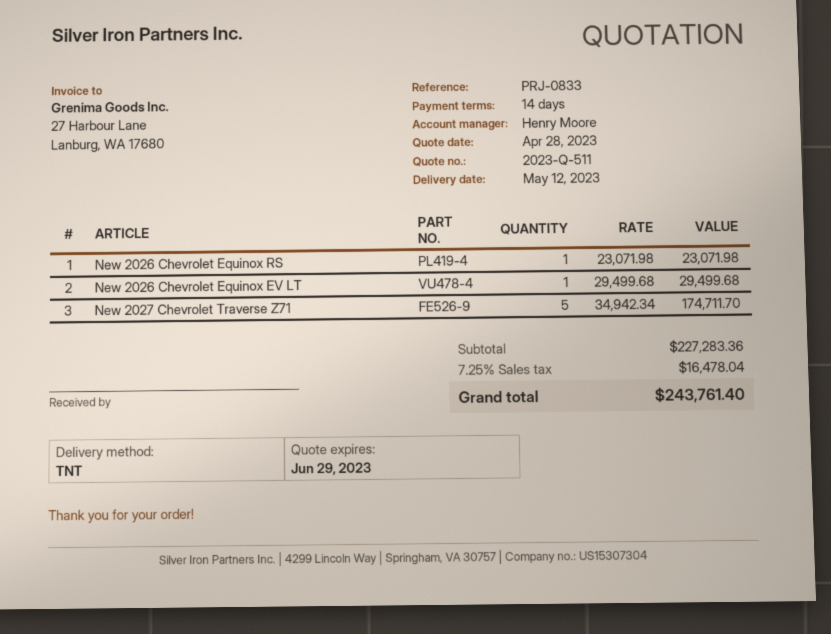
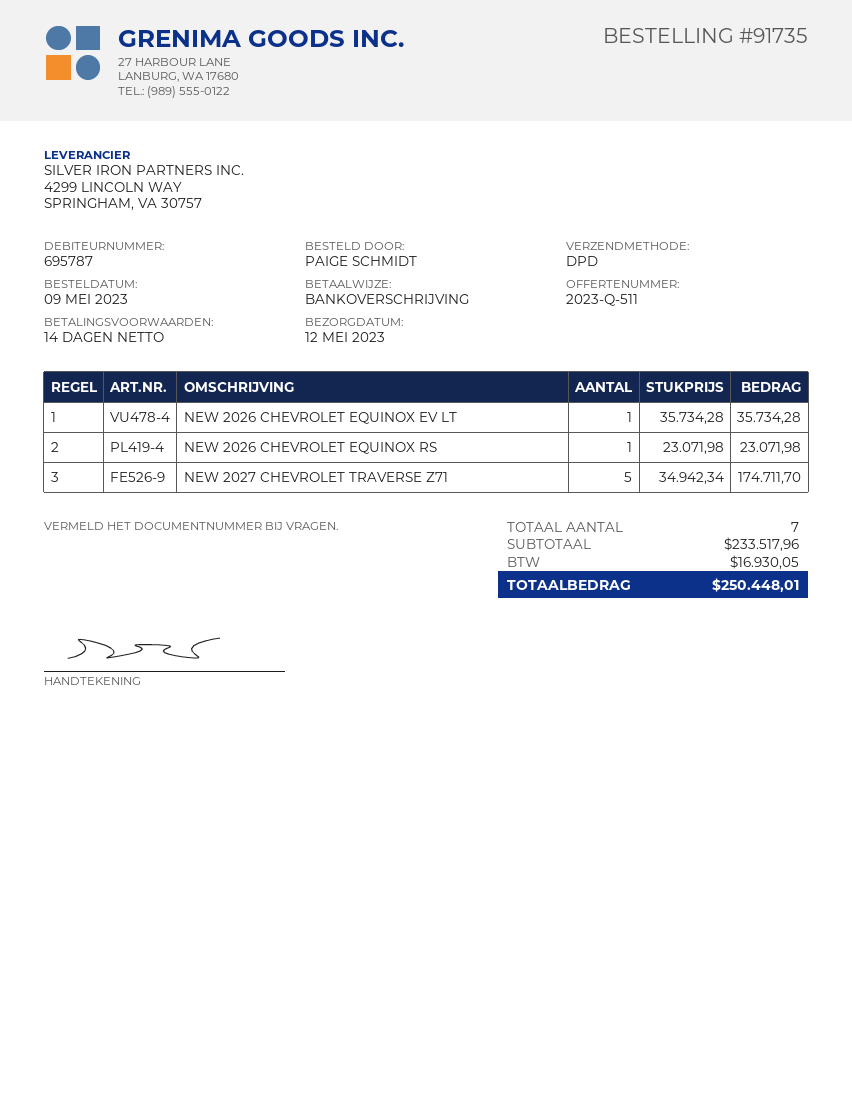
shipping method: TNT -> DPD
New 2026 Chevrolet Equinox EV LT: 1 x 29499.68 = 29499.68 -> 1 x 35734.28 = 35734.28
subtotal: 227283.36 -> 233517.96
tax: 16478.04 -> 16930.05
total: 243761.40 -> 250448.01

